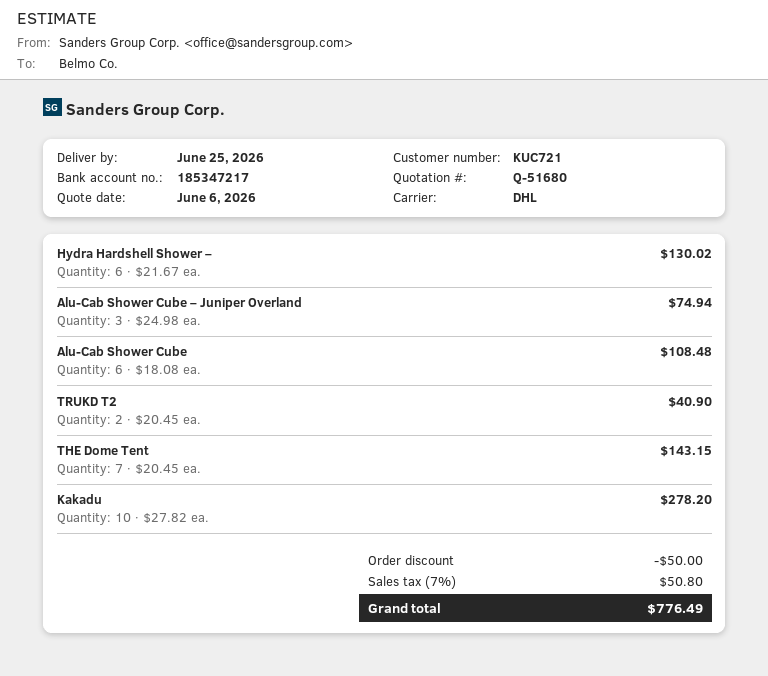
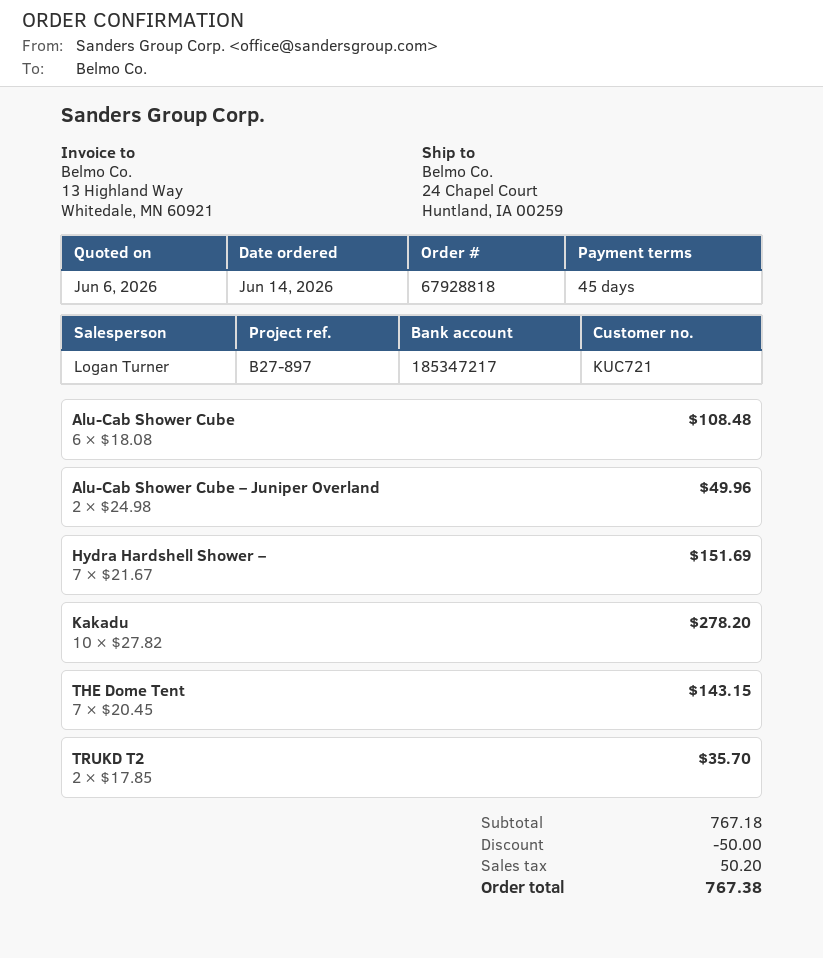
Hydra Hardshell Shower –: 6 x 21.67 = 130.02 -> 7 x 21.67 = 151.69
Alu-Cab Shower Cube – Juniper Overland: 3 x 24.98 = 74.94 -> 2 x 24.98 = 49.96
TRUKD T2: 2 x 20.45 = 40.90 -> 2 x 17.85 = 35.70
tax: 50.80 -> 50.20
total: 776.49 -> 767.38

